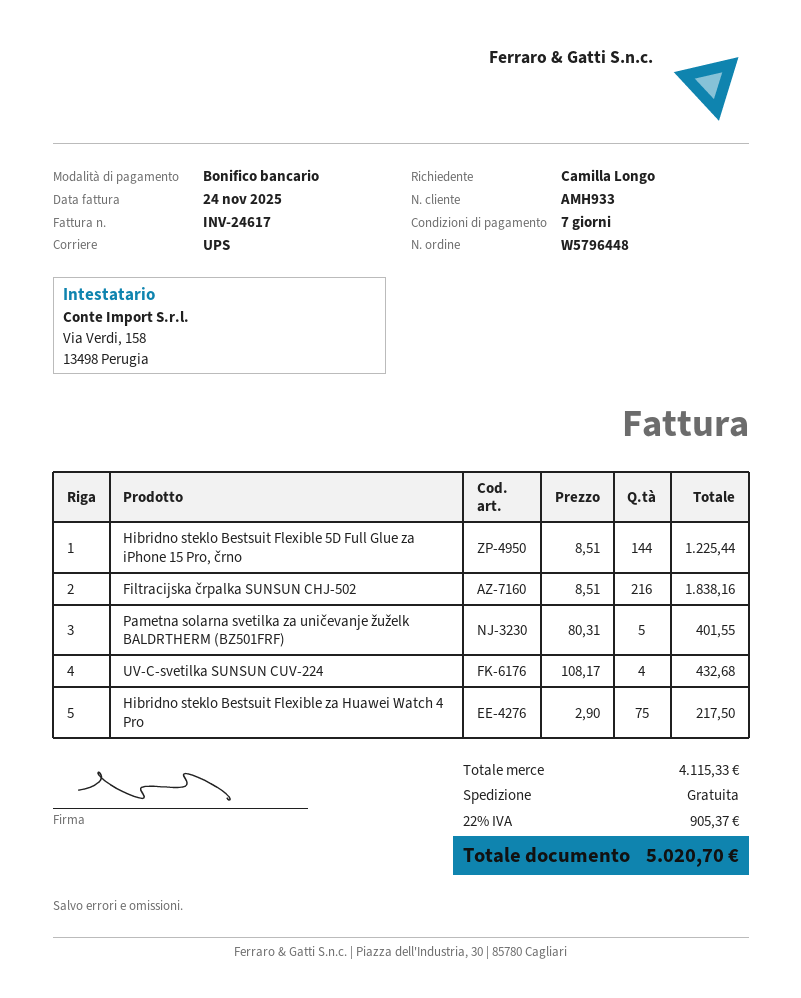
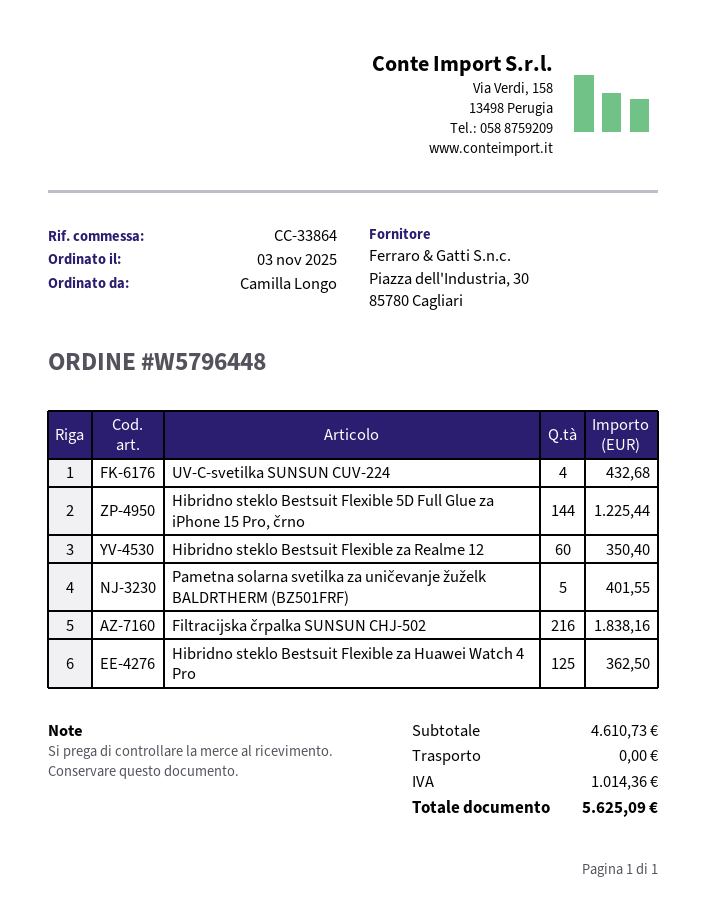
Hibridno steklo Bestsuit Flexible za Huawei Watch 4 Pro: 75 for 217.50 -> 125 for 362.50
Hibridno steklo Bestsuit Flexible za Realme 12: none -> 60 for 350.40
subtotal: 4115.33 -> 4610.73
tax: 905.37 -> 1014.36
total: 5020.70 -> 5625.09

